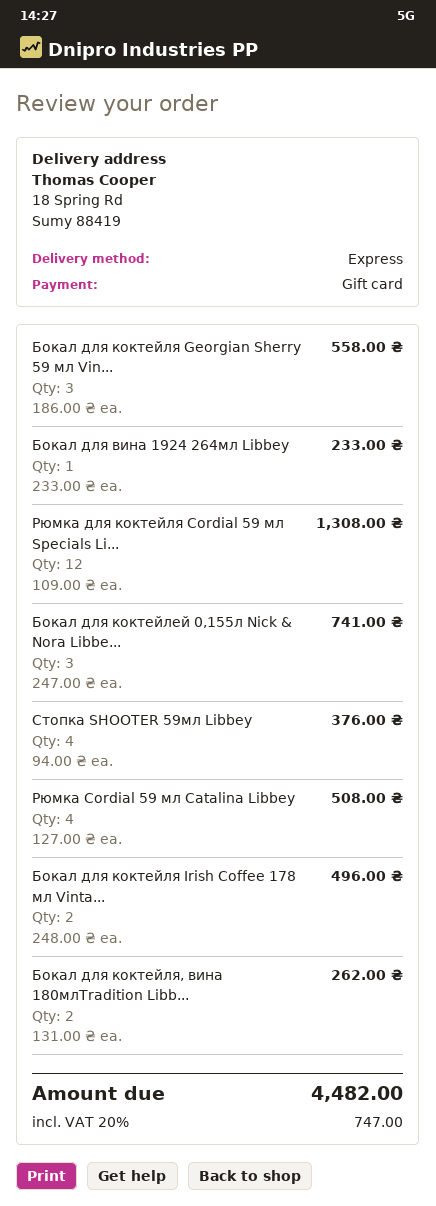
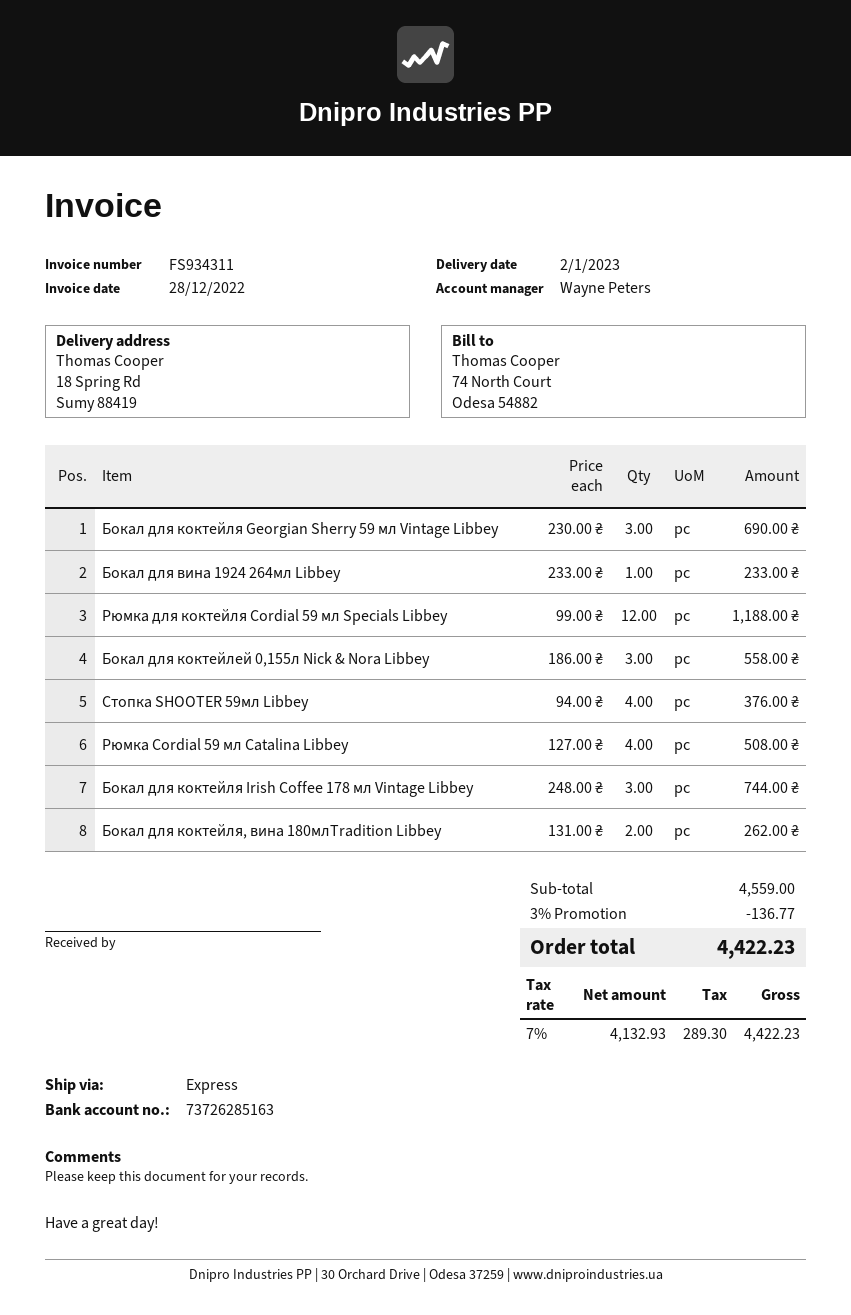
Бокал для коктейля Georgian Sherry 59 мл Vin...: 3 x 186.00 = 558.00 -> 3 x 230.00 = 690.00
Рюмка для коктейля Cordial 59 мл Specials Li...: 12 x 109.00 = 1308.00 -> 12 x 99.00 = 1188.00
Бокал для коктейлей 0,155л Nick & Nora Libbe...: 3 x 247.00 = 741.00 -> 3 x 186.00 = 558.00
Бокал для коктейля Irish Coffee 178 мл Vinta...: 2 x 248.00 = 496.00 -> 3 x 248.00 = 744.00
discount: none -> 3% = 136.77
tax: 20% = 747.00 -> 7% = 289.30
total: 4482.00 -> 4422.23

